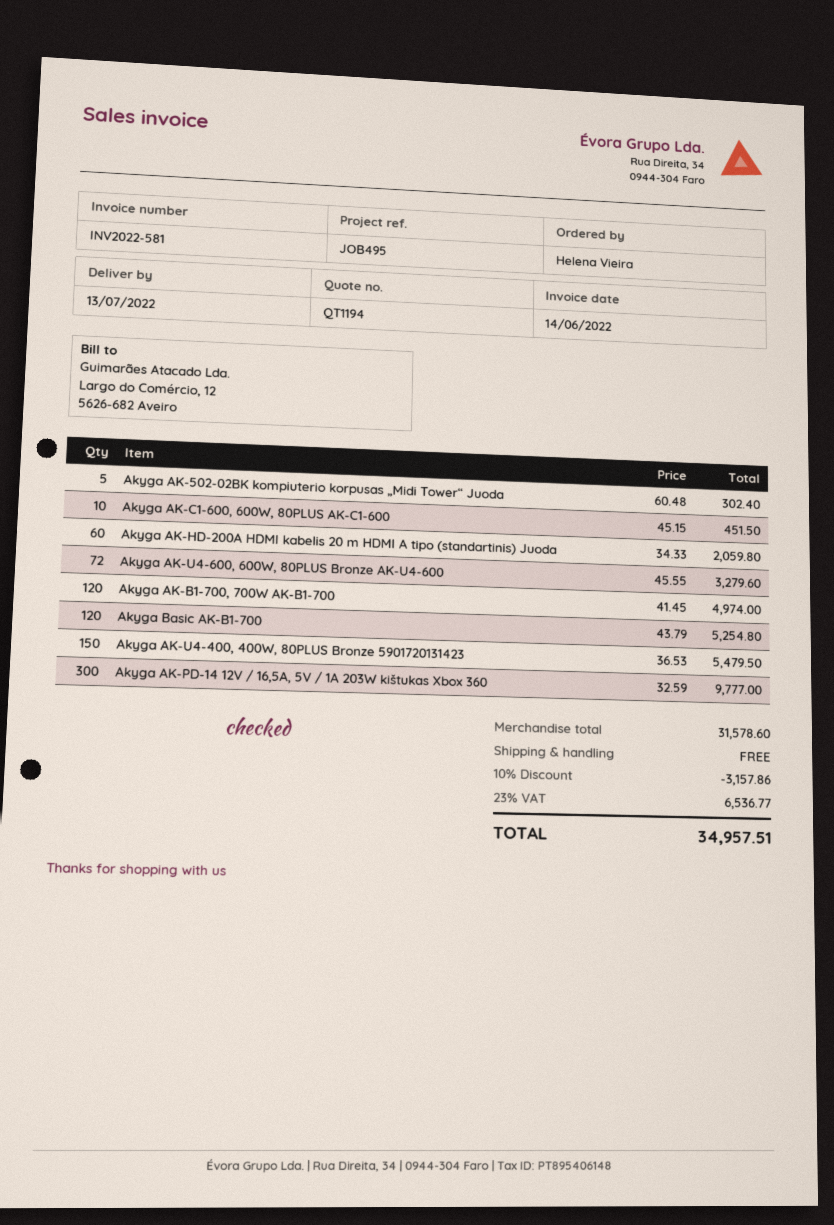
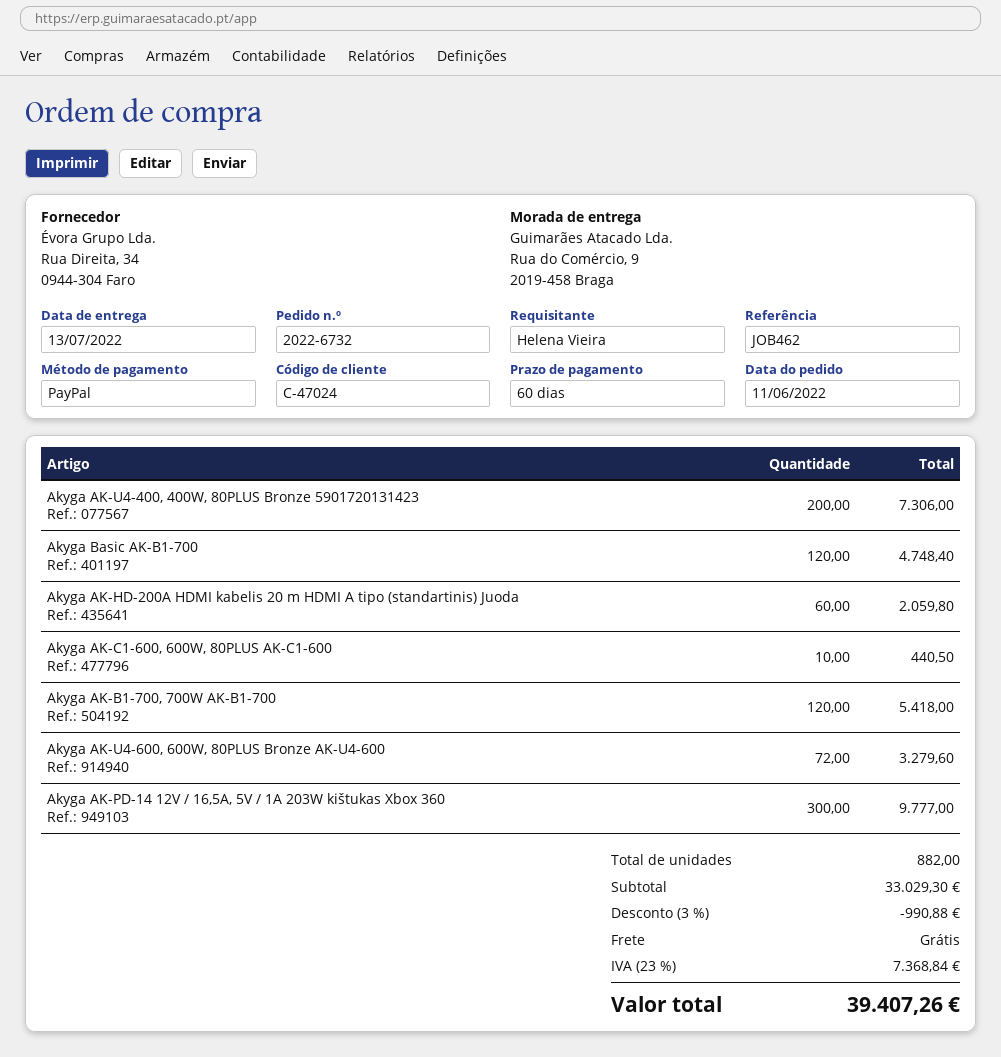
reference: JOB495 -> JOB462
Akyga AK-502-02BK kompiuterio korpusas „Midi Tower“ Juoda: 5 for 302.40 -> none
Akyga AK-C1-600, 600W, 80PLUS AK-C1-600: 10 for 451.50 -> 10 for 440.50
Akyga AK-B1-700, 700W AK-B1-700: 120 for 4974.00 -> 120 for 5418.00
Akyga Basic AK-B1-700: 120 for 5254.80 -> 120 for 4748.40
Akyga AK-U4-400, 400W, 80PLUS Bronze 5901720131423: 150 for 5479.50 -> 200 for 7306.00
subtotal: 31578.60 -> 33029.30
discount: 10% = 3157.86 -> 3% = 990.88
tax: 23% = 6536.77 -> 23% = 7368.84
total: 34957.51 -> 39407.26

